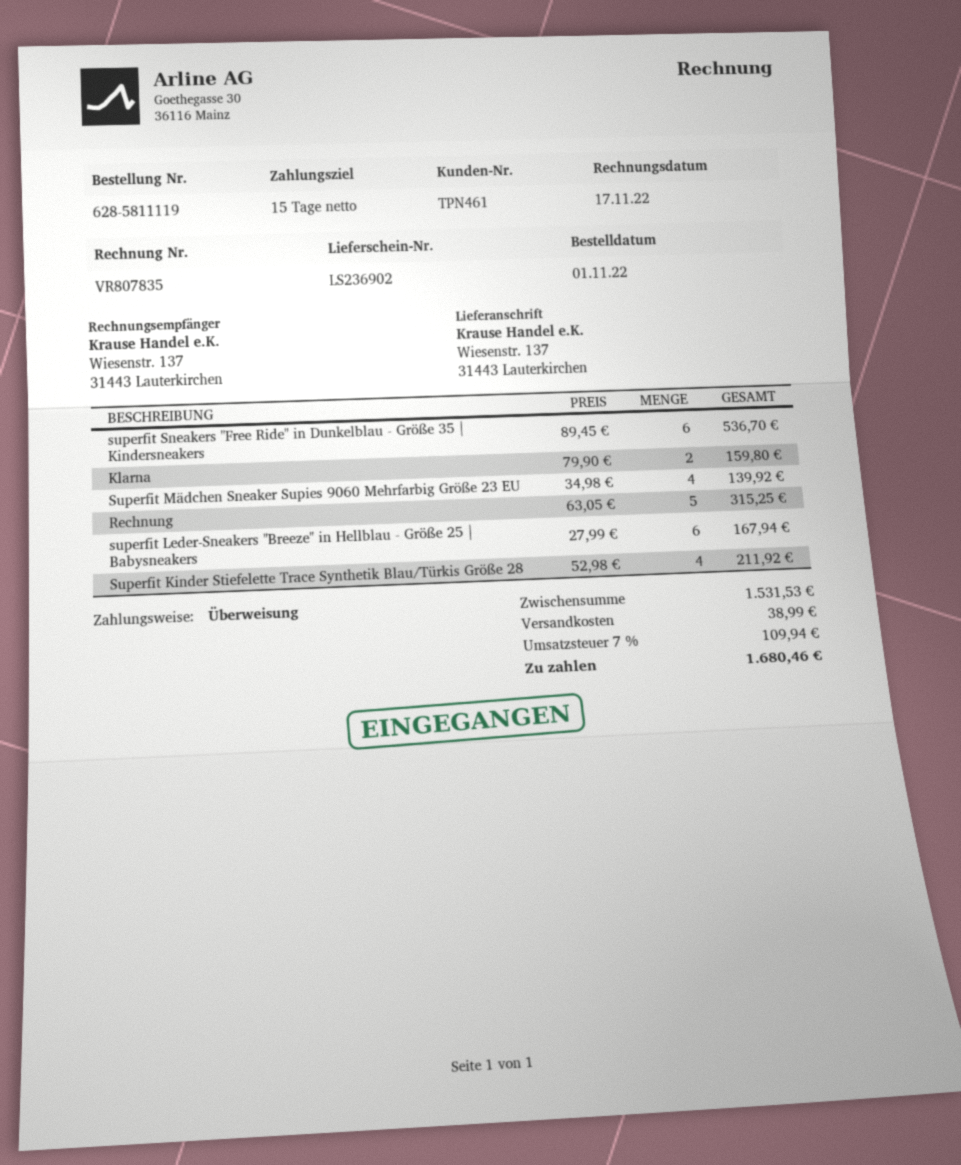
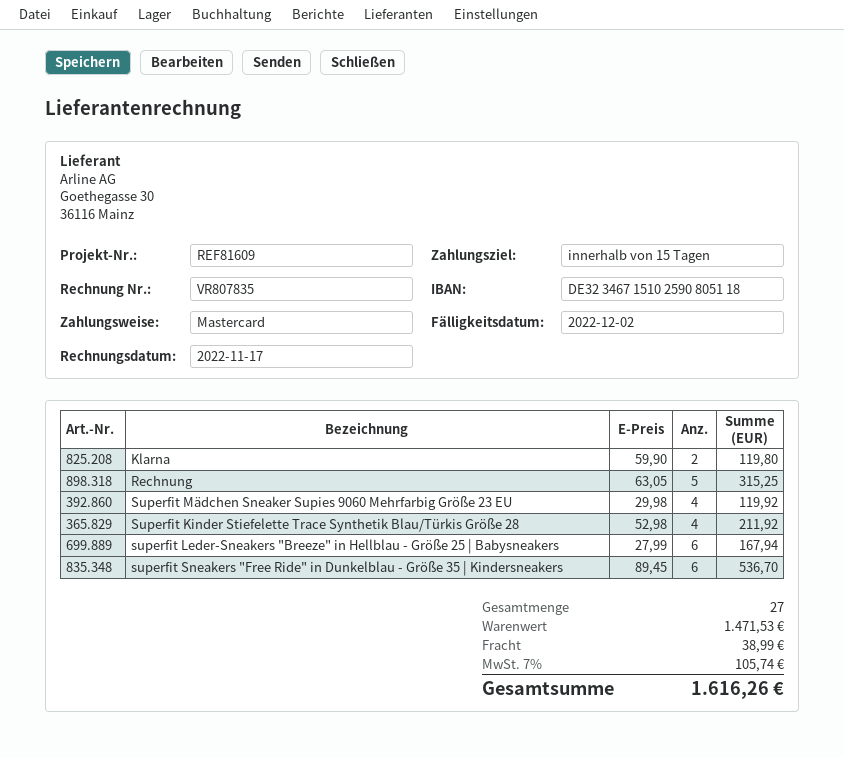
payment method: bank transfer -> Mastercard
Klarna: 2 x 79.90 = 159.80 -> 2 x 59.90 = 119.80
Superfit Mädchen Sneaker Supies 9060 Mehrfarbig Größe 23 EU: 4 x 34.98 = 139.92 -> 4 x 29.98 = 119.92
subtotal: 1531.53 -> 1471.53
tax: 7% = 109.94 -> 7% = 105.74
total: 1680.46 -> 1616.26

